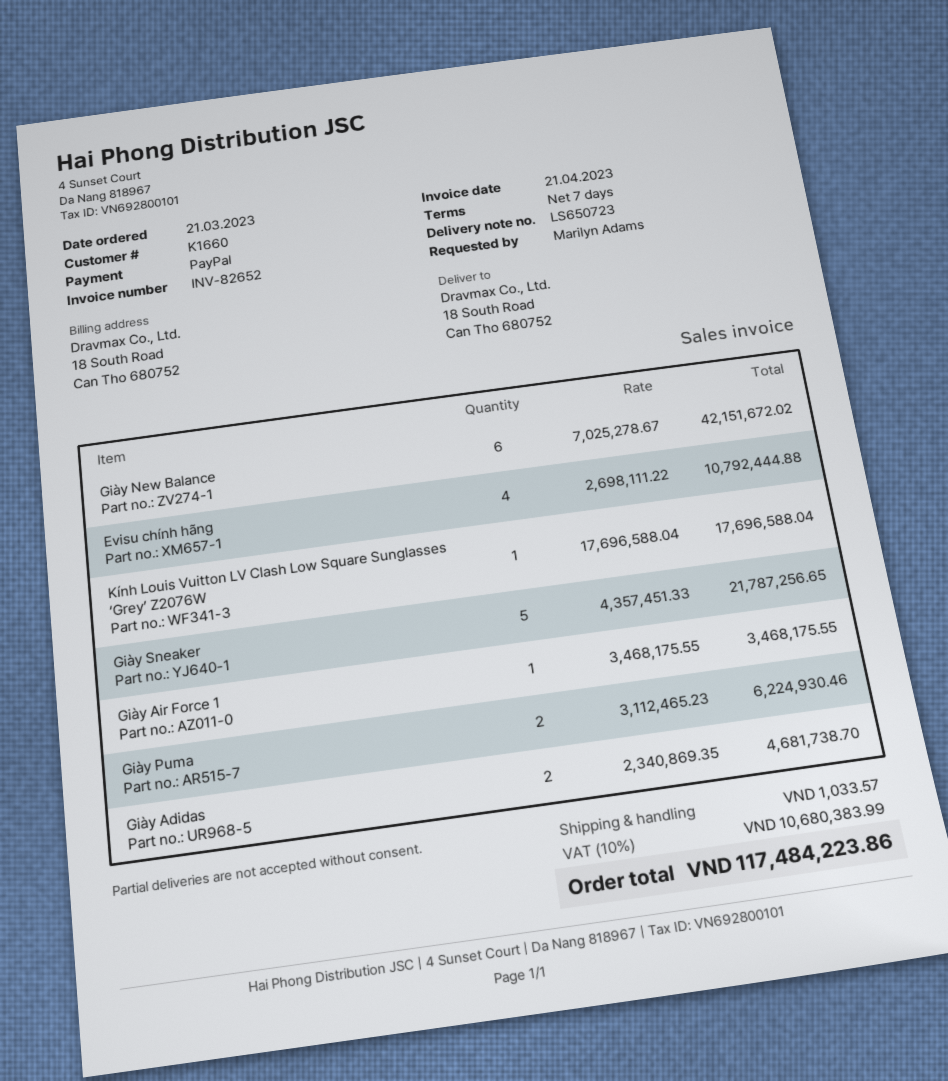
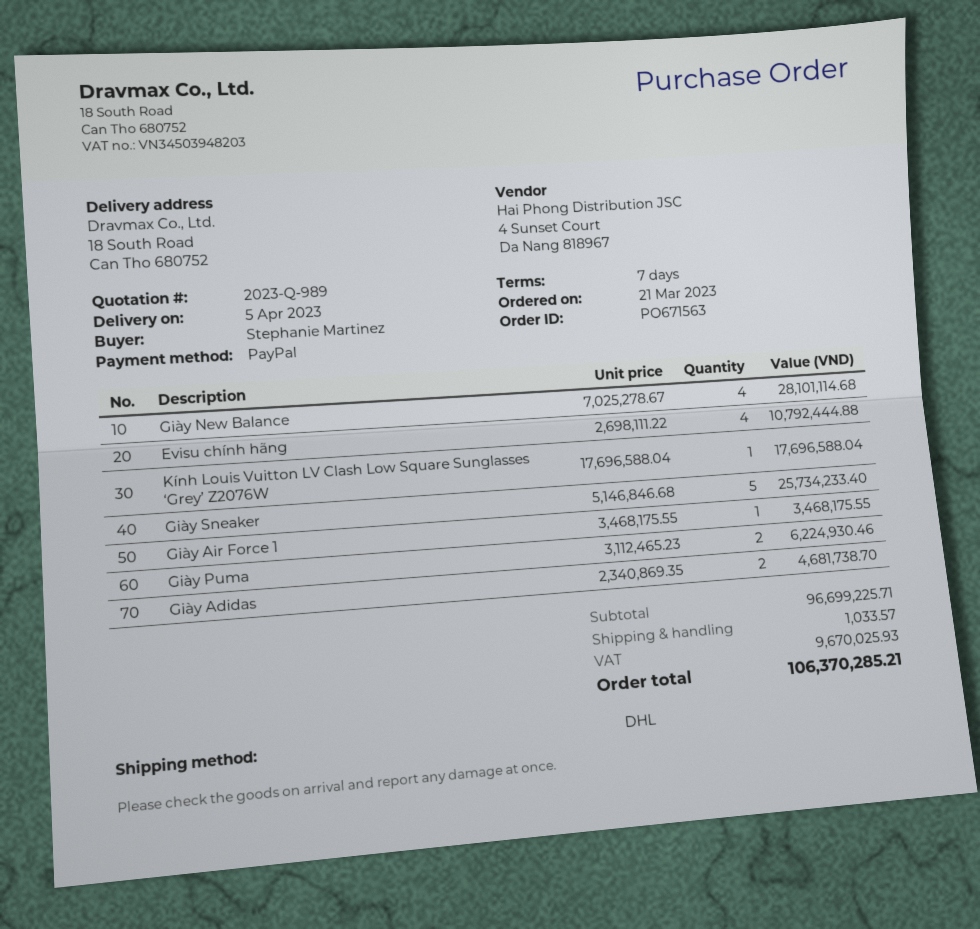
ordered by: Marilyn Adams -> Stephanie Martinez
Giày New Balance: 6 x 7025278.67 = 42151672.02 -> 4 x 7025278.67 = 28101114.68
Giày Sneaker: 5 x 4357451.33 = 21787256.65 -> 5 x 5146846.68 = 25734233.40
tax: 10680383.99 -> 9670025.93
total: 117484223.86 -> 106370285.21

